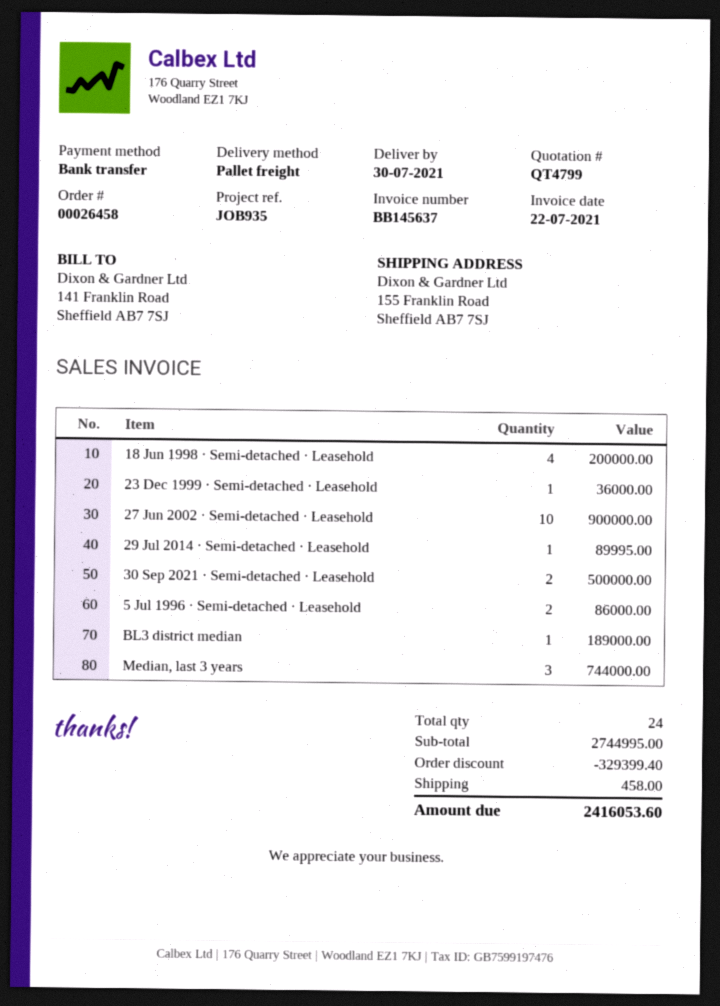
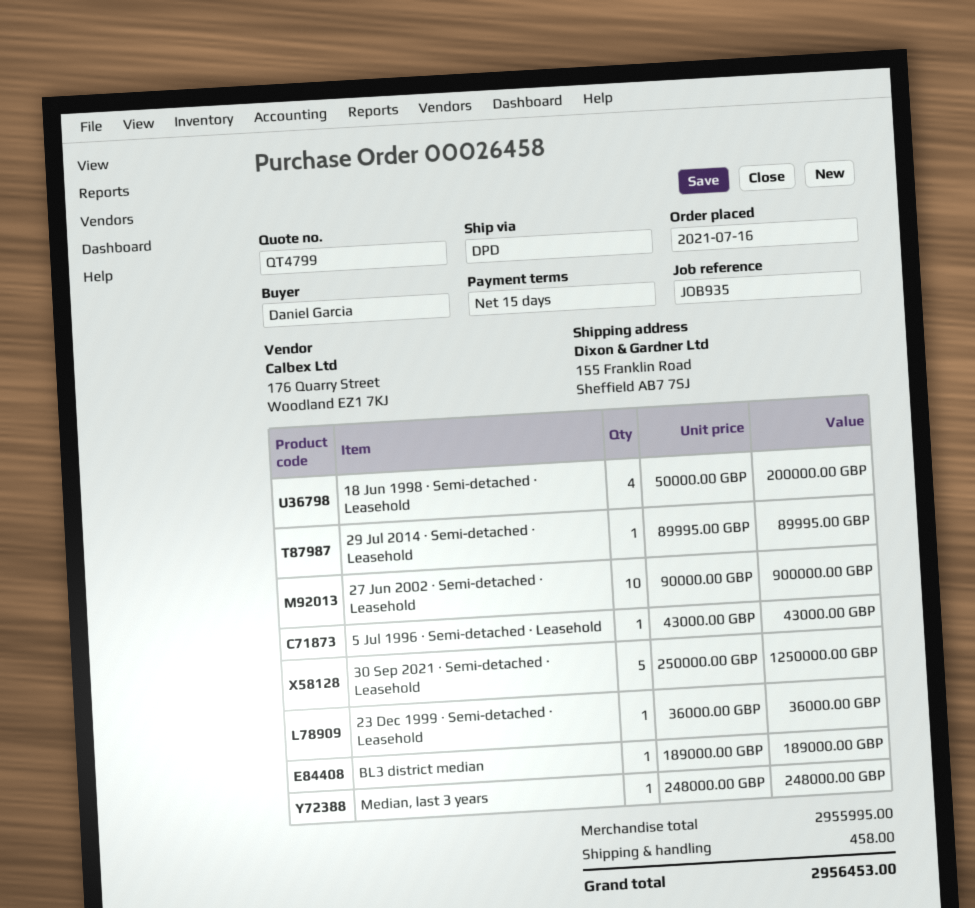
shipping method: pallet freight -> DPD
30 Sep 2021 · Semi-detached · Leasehold: 2 for 500000.00 -> 5 for 1250000.00
5 Jul 1996 · Semi-detached · Leasehold: 2 for 86000.00 -> 1 for 43000.00
Median, last 3 years: 3 for 744000.00 -> 1 for 248000.00
subtotal: 2744995.00 -> 2955995.00
discount: 329399.40 -> none
total: 2416053.60 -> 2956453.00

